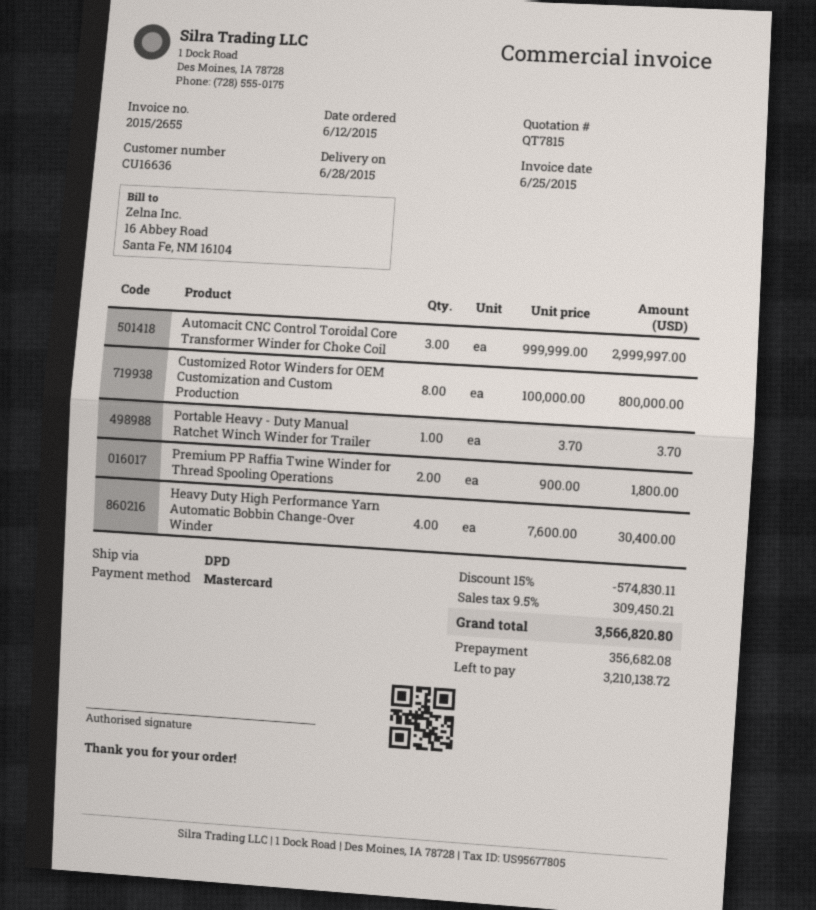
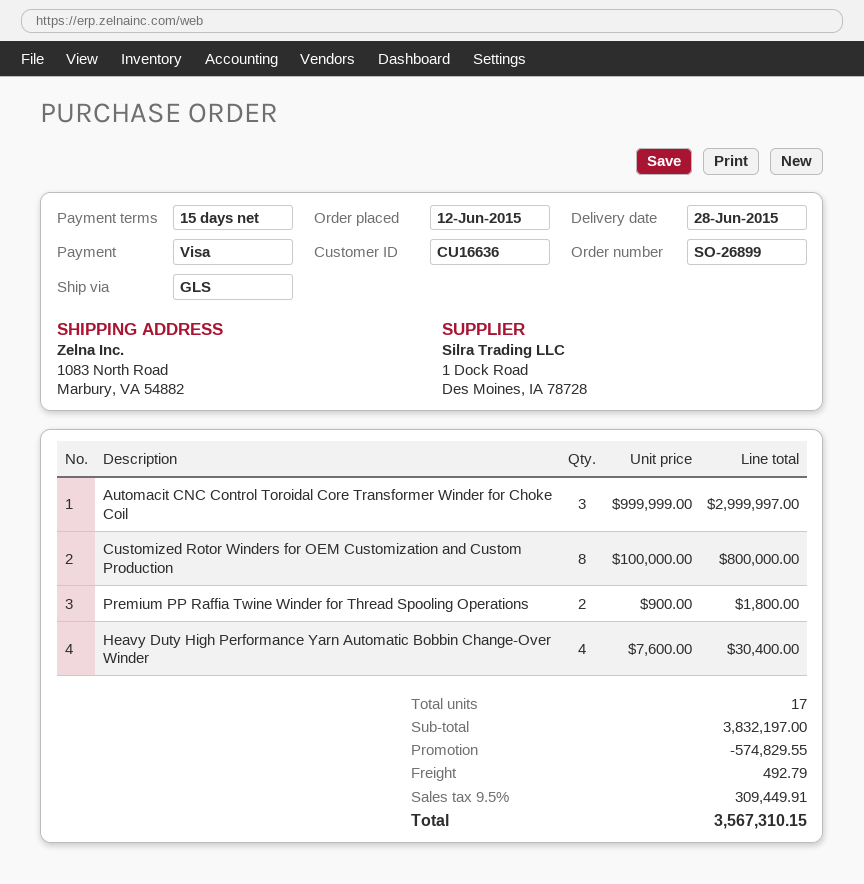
payment method: Mastercard -> Visa
shipping method: DPD -> GLS
Portable Heavy - Duty Manual Ratchet Winch Winder for Trailer: 1 x 3.70 = 3.70 -> none
discount: 574830.11 -> 574829.55
shipping: none -> 492.79
tax: 9.5% = 309450.21 -> 9.5% = 309449.91
total: 3566820.80 -> 3567310.15

